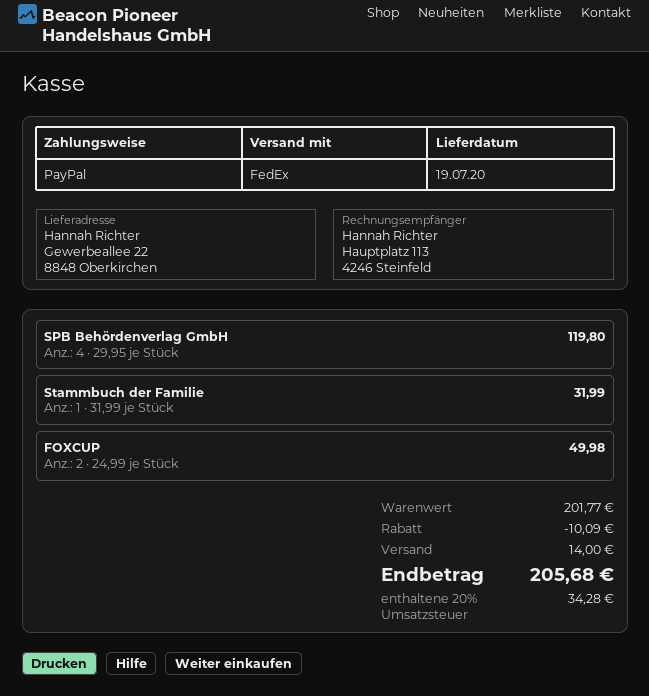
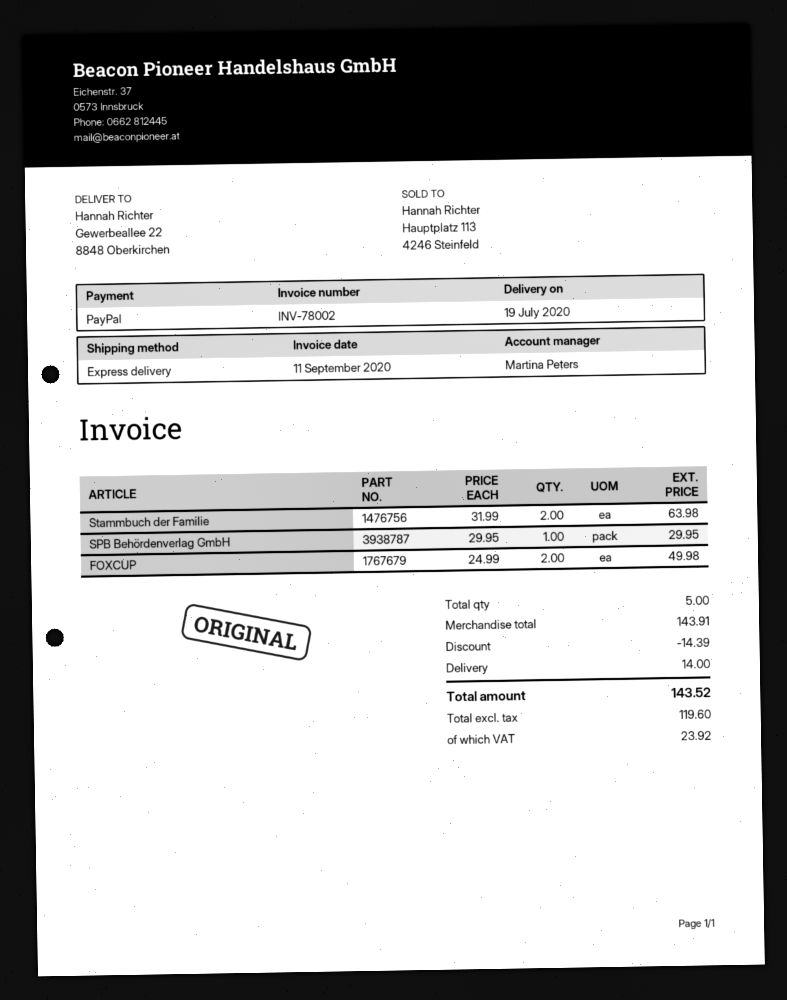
shipping method: FedEx -> express
SPB Behördenverlag GmbH: 4 x 29.95 = 119.80 -> 1 x 29.95 = 29.95
Stammbuch der Familie: 1 x 31.99 = 31.99 -> 2 x 31.99 = 63.98
subtotal: 201.77 -> 143.91
discount: 10.09 -> 14.39
tax: 34.28 -> 23.92
total: 205.68 -> 143.52

